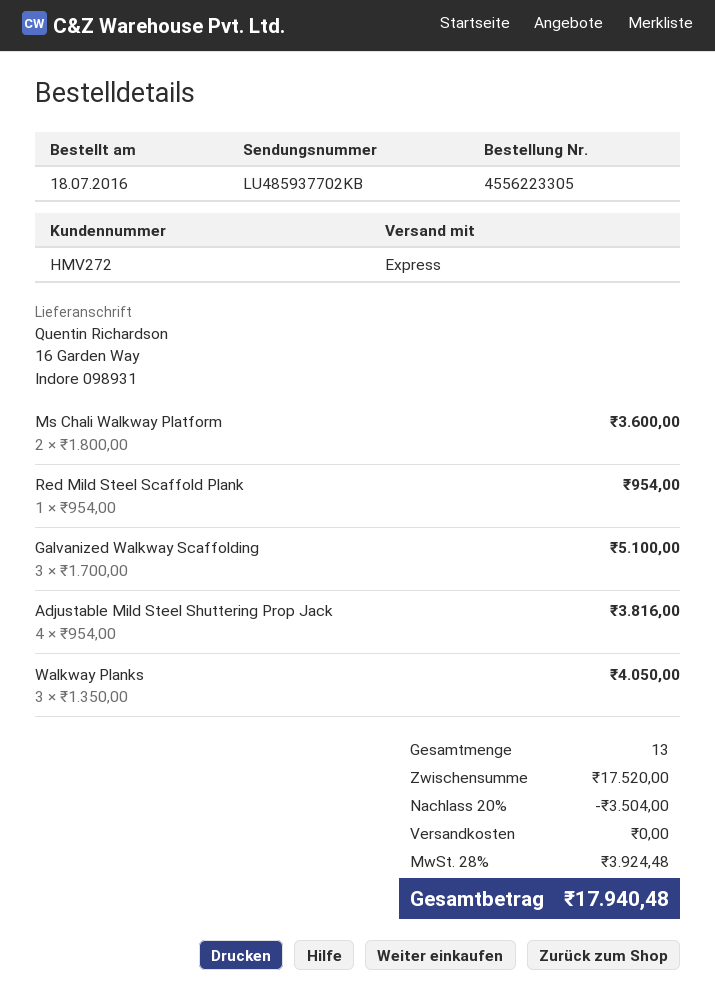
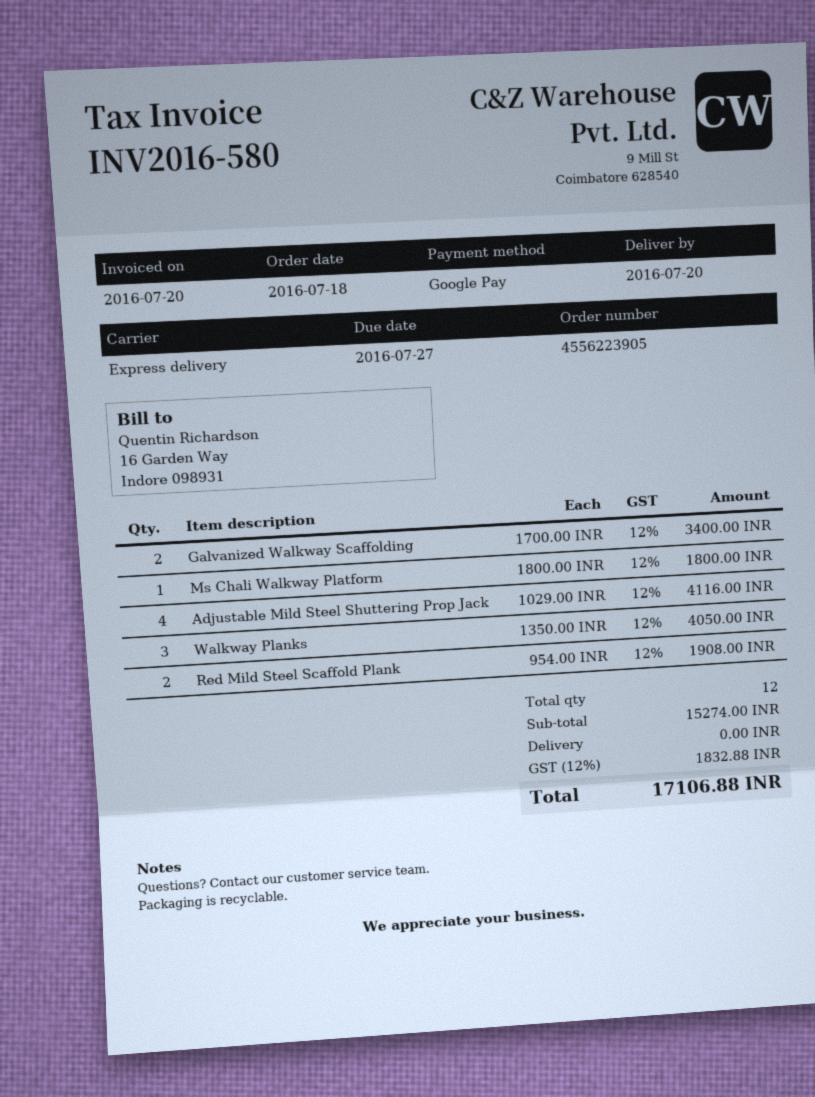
order number: 4556223305 -> 4556223905
Ms Chali Walkway Platform: 2 x 1800.00 = 3600.00 -> 1 x 1800.00 = 1800.00
Red Mild Steel Scaffold Plank: 1 x 954.00 = 954.00 -> 2 x 954.00 = 1908.00
Galvanized Walkway Scaffolding: 3 x 1700.00 = 5100.00 -> 2 x 1700.00 = 3400.00
Adjustable Mild Steel Shuttering Prop Jack: 4 x 954.00 = 3816.00 -> 4 x 1029.00 = 4116.00
total quantity: 13 -> 12
subtotal: 17520.00 -> 15274.00
discount: 20% = 3504.00 -> none
tax: 28% = 3924.48 -> 12% = 1832.88
total: 17940.48 -> 17106.88

